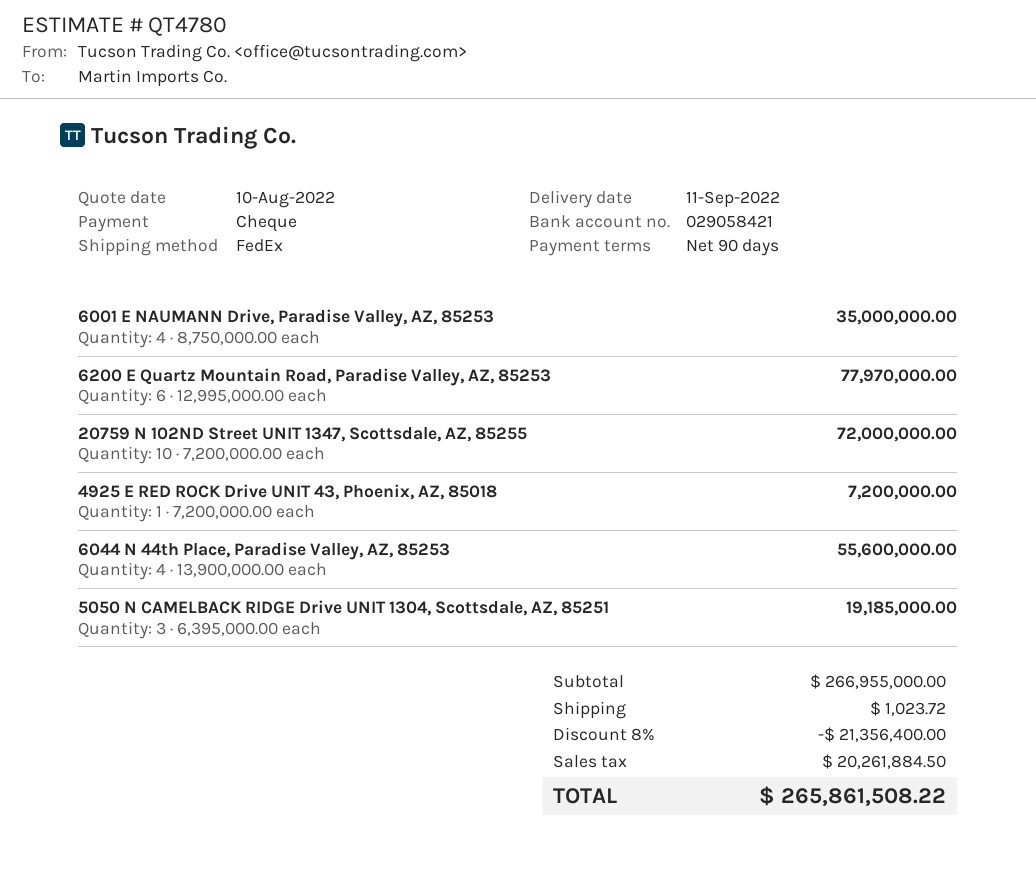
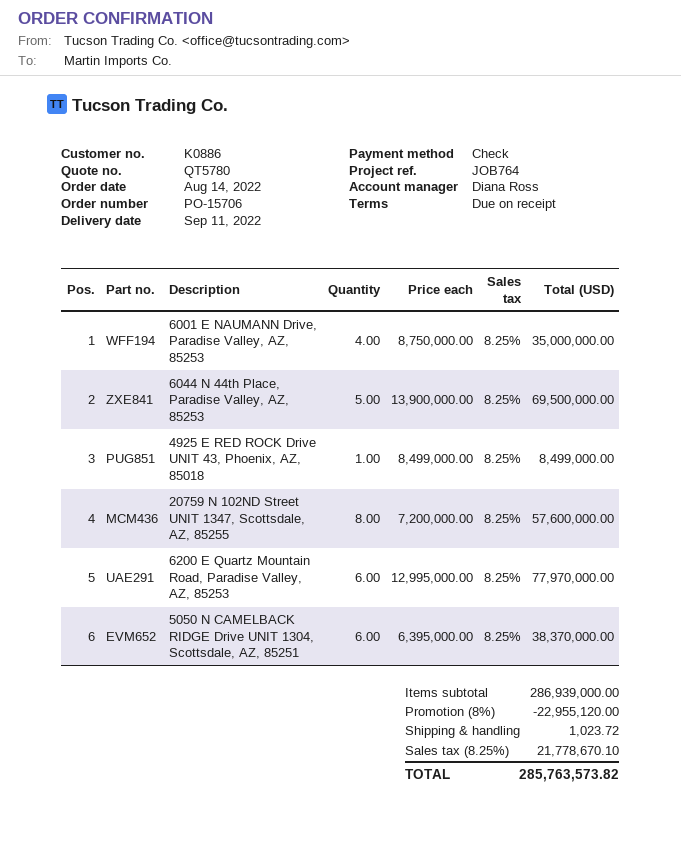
quote number: QT4780 -> QT5780
payment terms: 90 days -> on receipt
20759 N 102ND Street UNIT 1347, Scottsdale, AZ, 85255: 10 x 7200000.00 = 72000000.00 -> 8 x 7200000.00 = 57600000.00
4925 E RED ROCK Drive UNIT 43, Phoenix, AZ, 85018: 1 x 7200000.00 = 7200000.00 -> 1 x 8499000.00 = 8499000.00
6044 N 44th Place, Paradise Valley, AZ, 85253: 4 x 13900000.00 = 55600000.00 -> 5 x 13900000.00 = 69500000.00
5050 N CAMELBACK RIDGE Drive UNIT 1304, Scottsdale, AZ, 85251: 3 x 6395000.00 = 19185000.00 -> 6 x 6395000.00 = 38370000.00
subtotal: 266955000.00 -> 286939000.00
discount: 8% = 21356400.00 -> 8% = 22955120.00
tax: 20261884.50 -> 21778670.10
total: 265861508.22 -> 285763573.82

